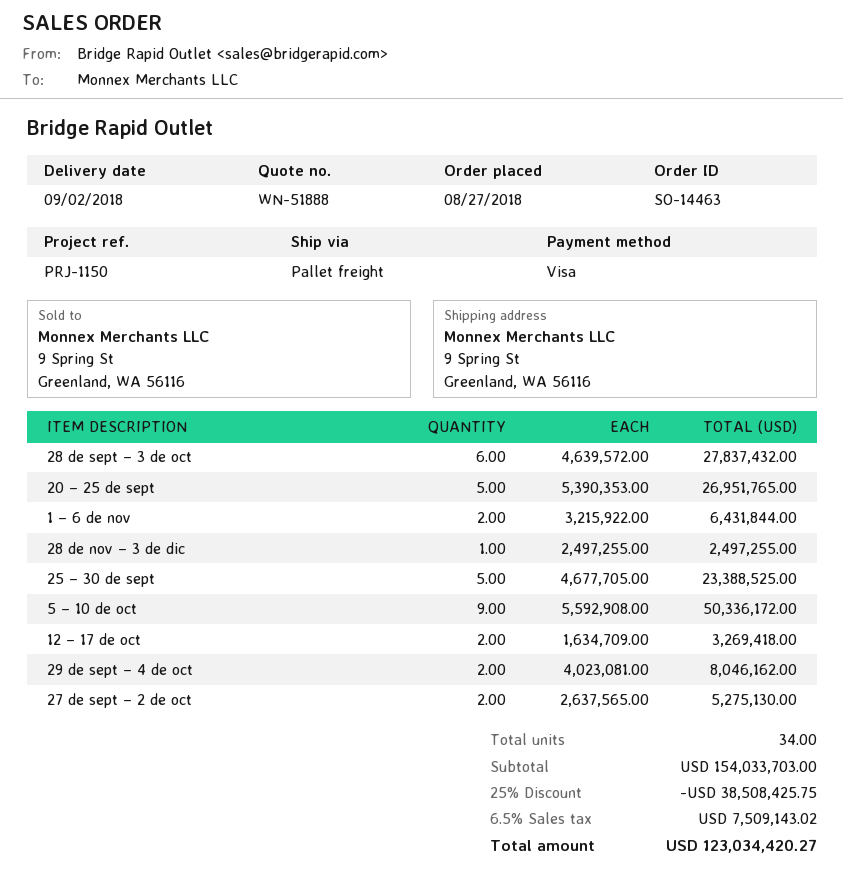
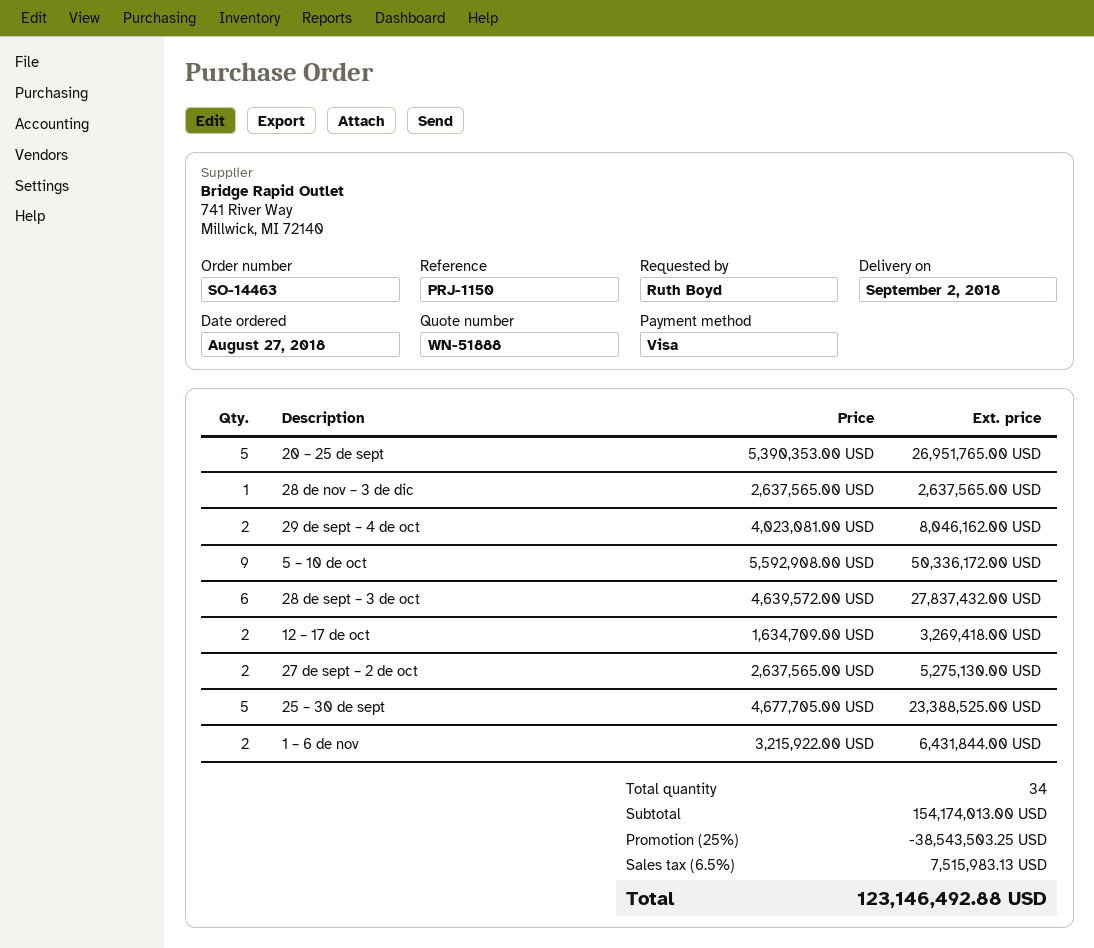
28 de nov – 3 de dic: 1 x 2497255.00 = 2497255.00 -> 1 x 2637565.00 = 2637565.00
subtotal: 154033703.00 -> 154174013.00
discount: 25% = 38508425.75 -> 25% = 38543503.25
tax: 6.5% = 7509143.02 -> 6.5% = 7515983.13
total: 123034420.27 -> 123146492.88

